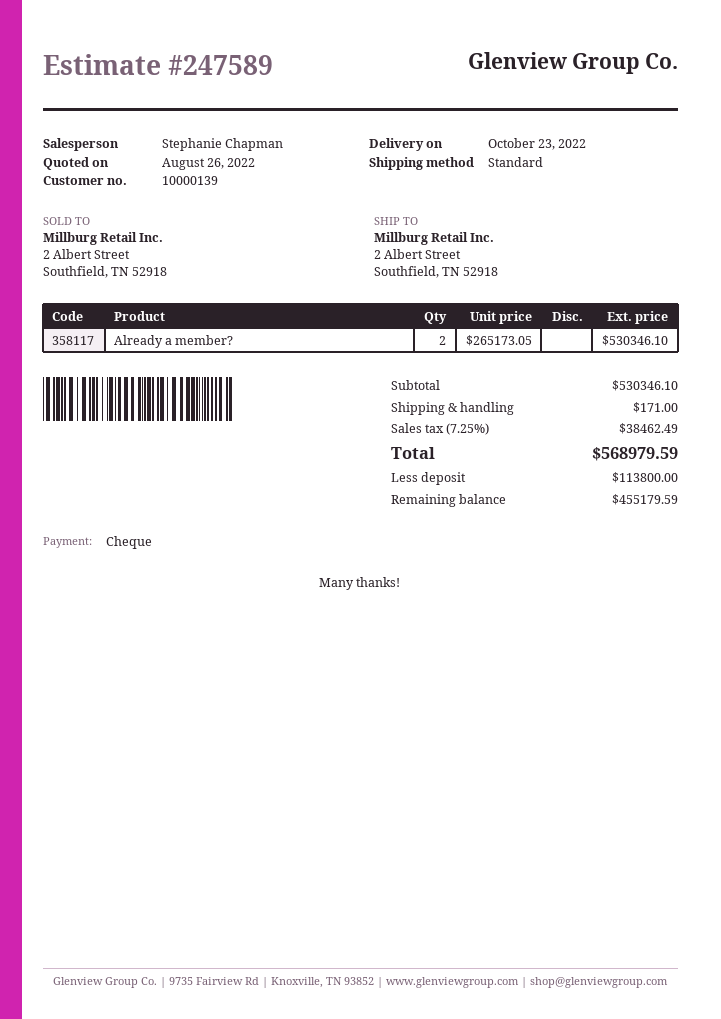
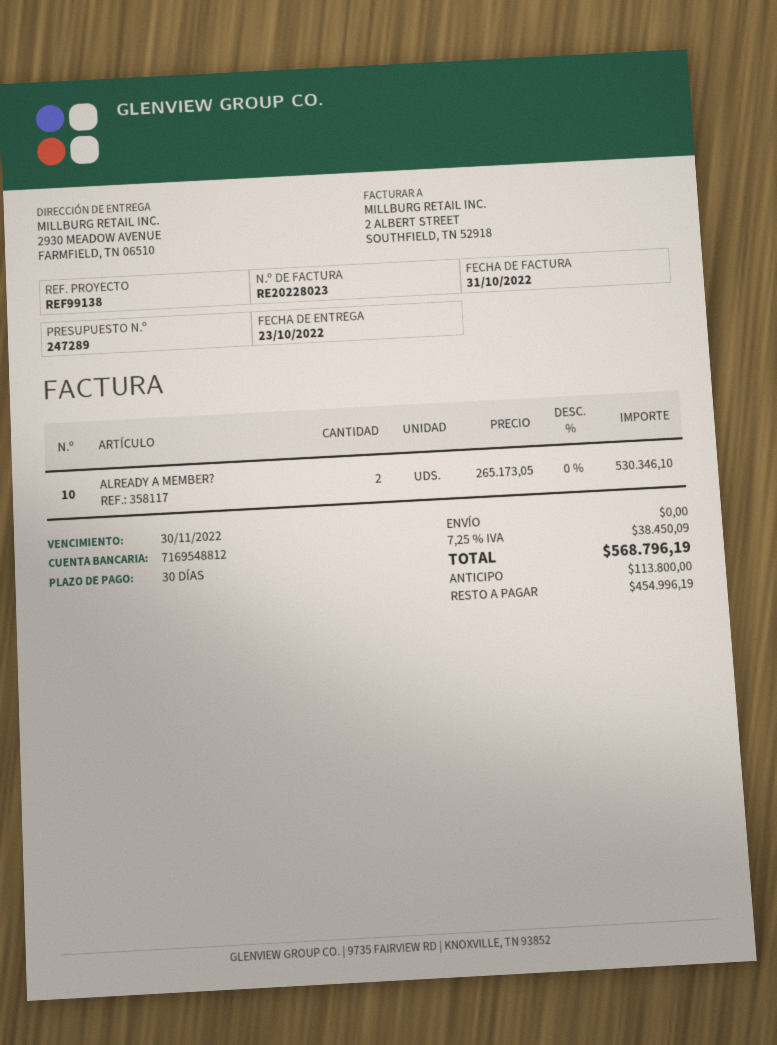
quote number: 247589 -> 247289
ship to: 2 Albert Street, Southfield, TN 52918 -> 2930 MEADOW AVENUE, FARMFIELD, TN 06510
shipping: 171.00 -> 0.00
tax: 7.25% = 38462.49 -> 7.25% = 38450.09
total: 568979.59 -> 568796.19
balance: 455179.59 -> 454996.19

